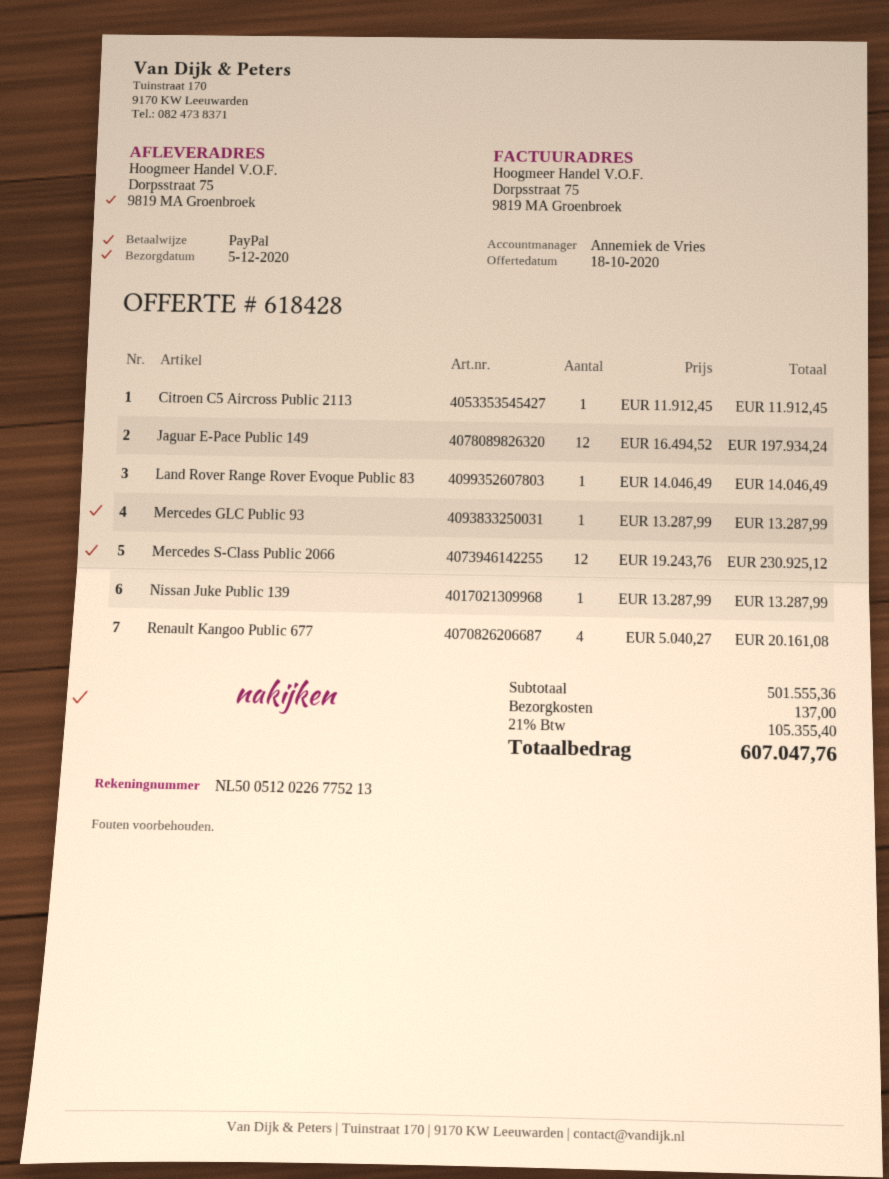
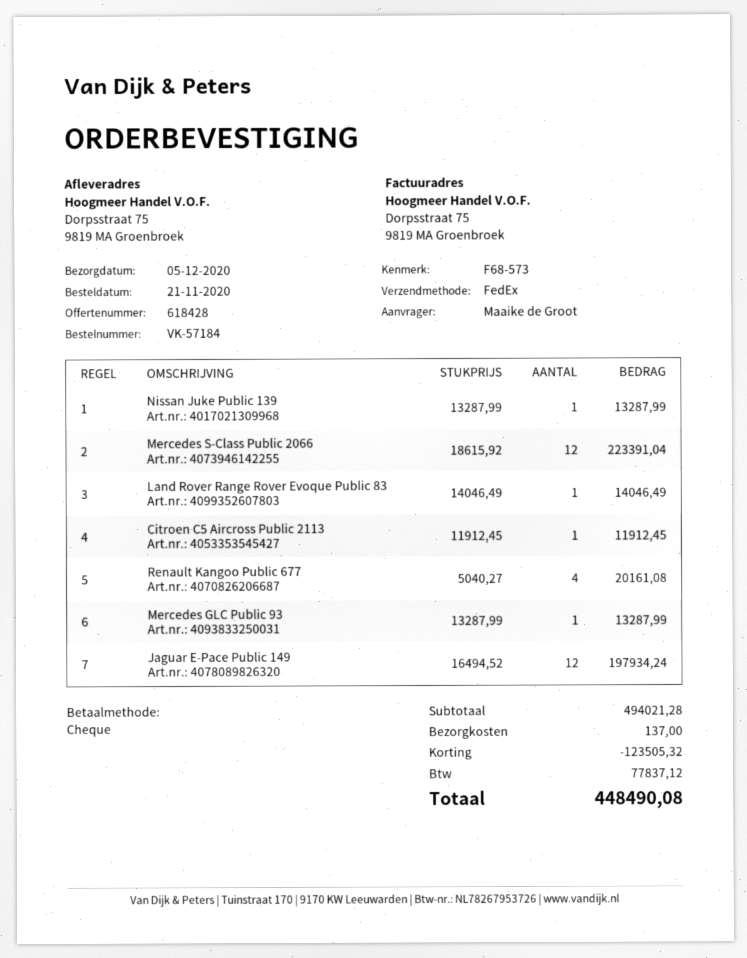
payment method: PayPal -> cheque
Mercedes S-Class Public 2066: 12 x 19243.76 = 230925.12 -> 12 x 18615.92 = 223391.04
subtotal: 501555.36 -> 494021.28
discount: none -> 123505.32
tax: 105355.40 -> 77837.12
total: 607047.76 -> 448490.08

